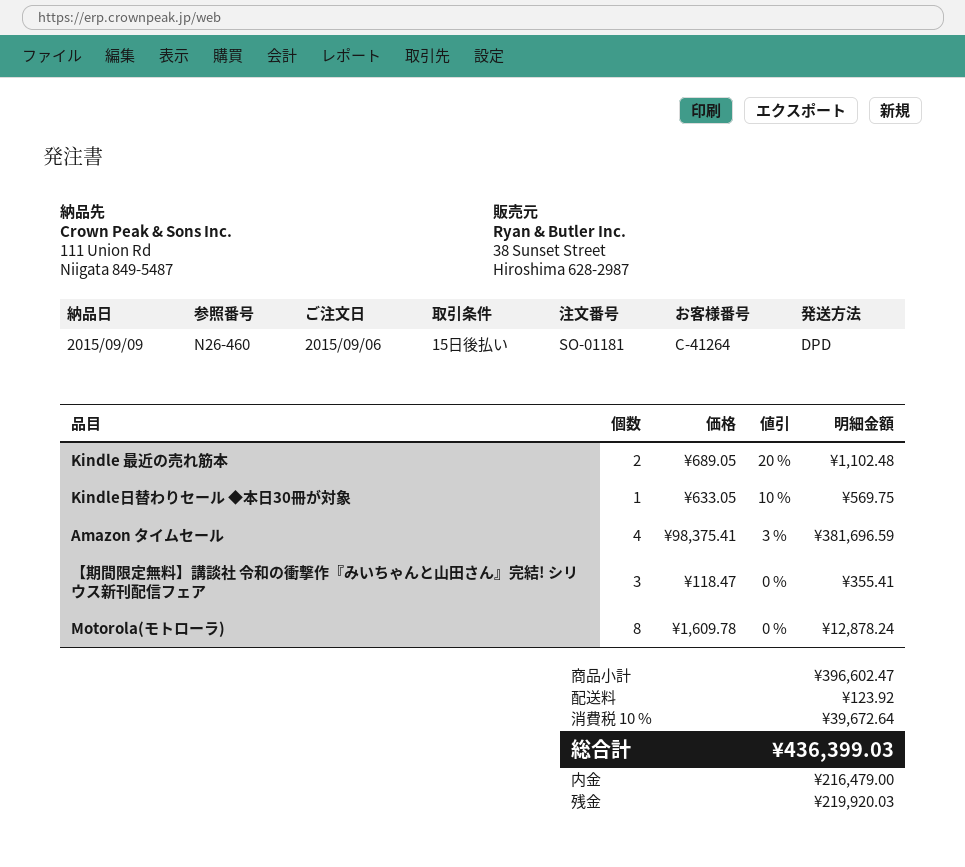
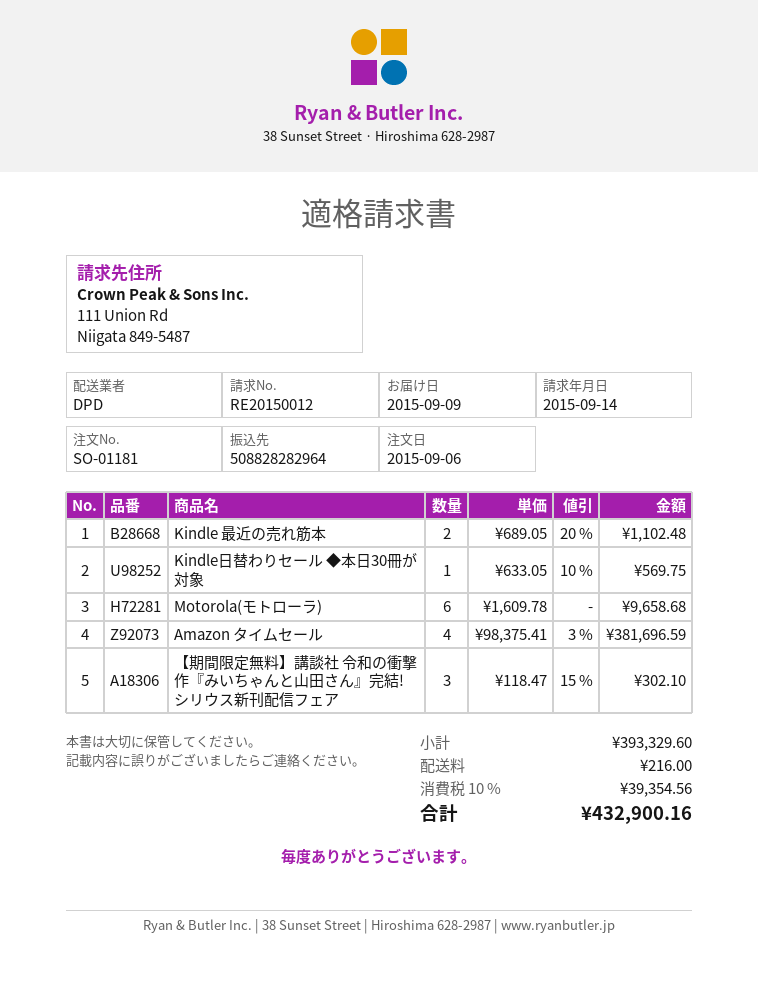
【期間限定無料】講談社 令和の衝撃作『みいちゃんと山田さん』完結! シリウス新刊配信フェア: 3 x 118.47 = 355.41 -> 3 x 118.47 - 15% = 302.10
Motorola(モトローラ): 8 x 1609.78 = 12878.24 -> 6 x 1609.78 = 9658.68
subtotal: 396602.47 -> 393329.60
shipping: 123.92 -> 216.00
tax: 10% = 39672.64 -> 10% = 39354.56
total: 436399.03 -> 432900.16

